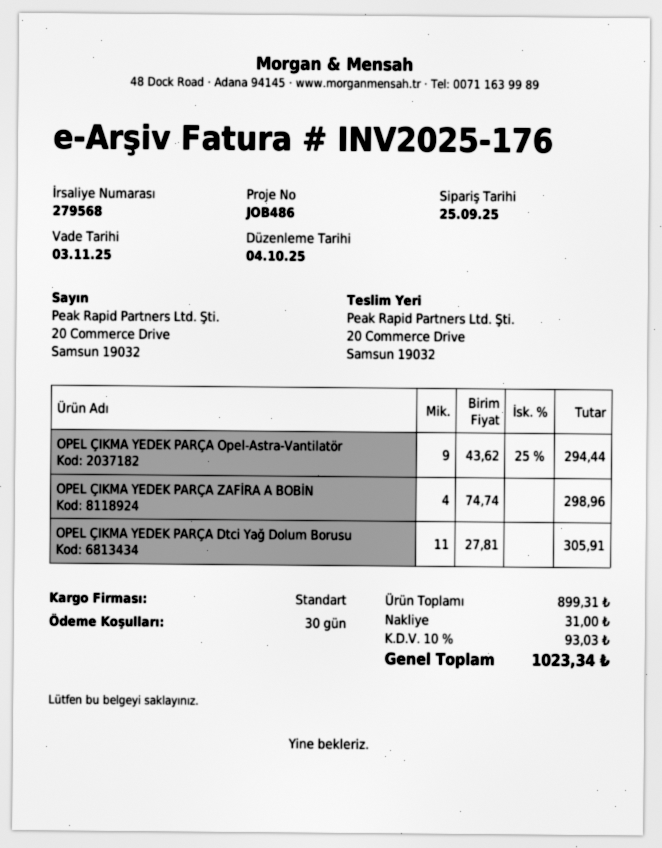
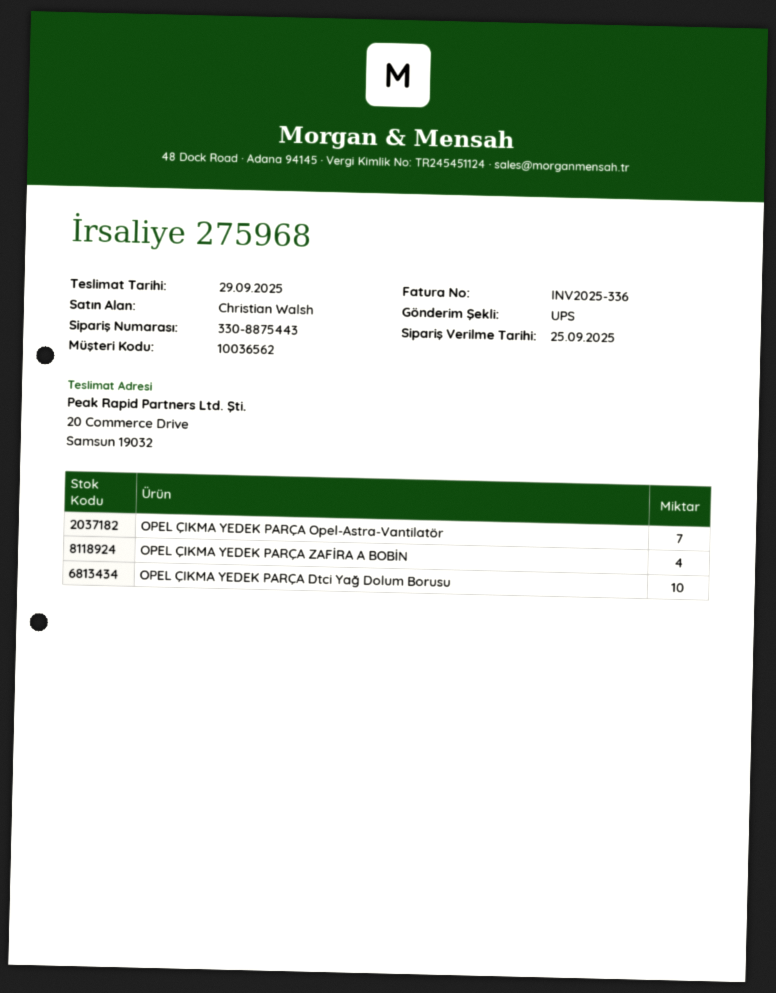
delivery note number: 279568 -> 275968
invoice number: INV2025-176 -> INV2025-336
shipping method: standard -> UPS
OPEL ÇIKMA YEDEK PARÇA Opel-Astra-Vantilatör: 9 -> 7
OPEL ÇIKMA YEDEK PARÇA Dtci Yağ Dolum Borusu: 11 -> 10

